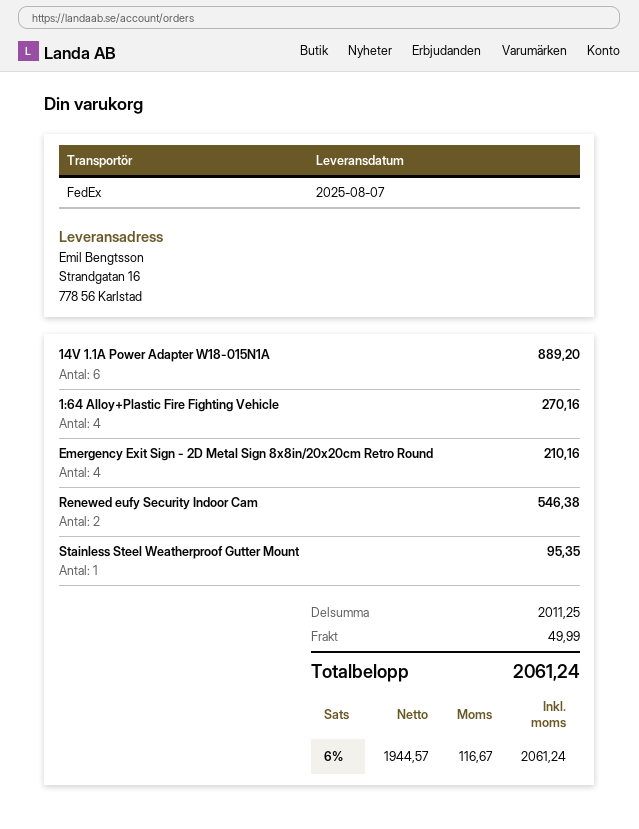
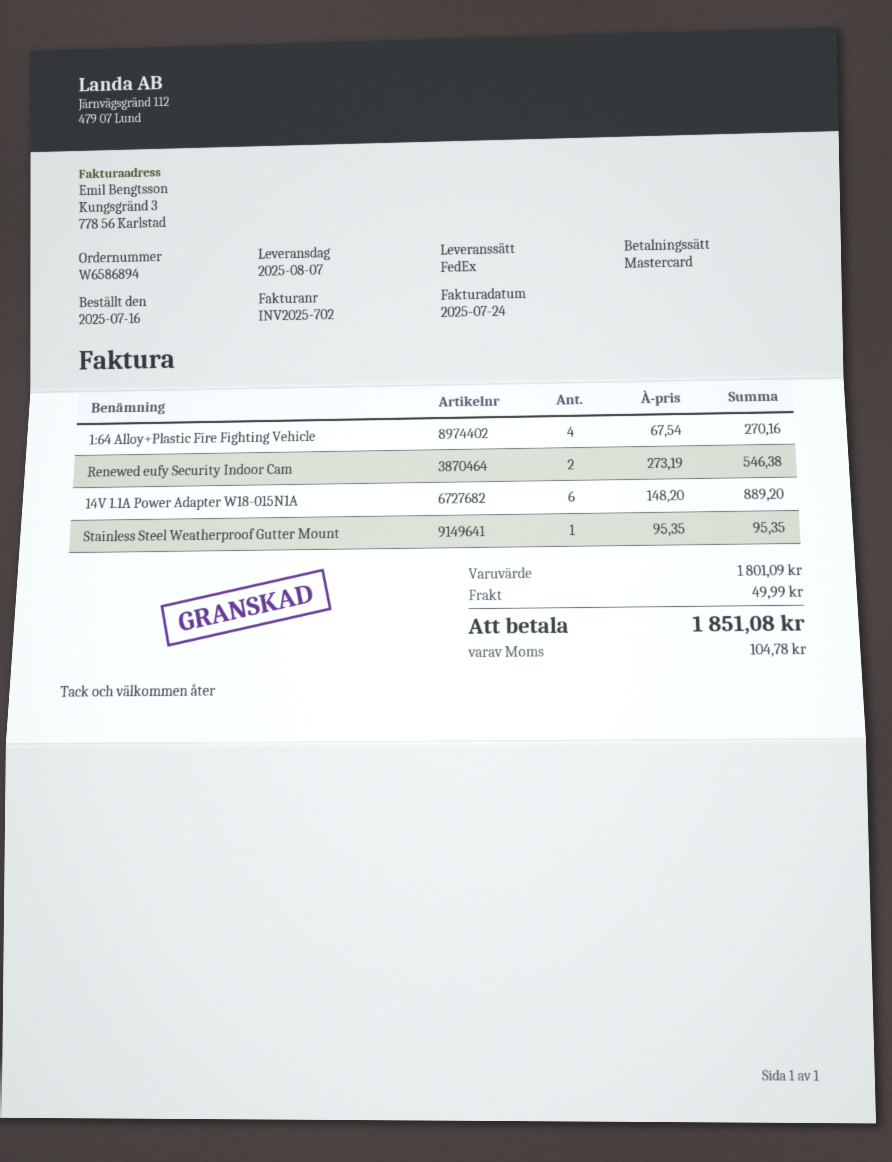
Emergency Exit Sign - 2D Metal Sign 8x8in/20x20cm Retro Round: 4 for 210.16 -> none
subtotal: 2011.25 -> 1801.09
tax: 116.67 -> 104.78
total: 2061.24 -> 1851.08

